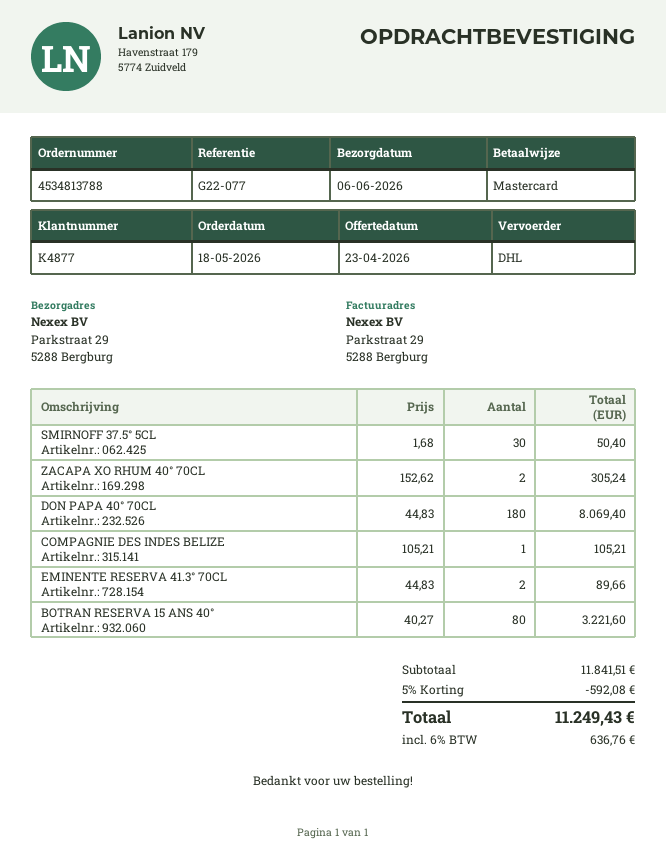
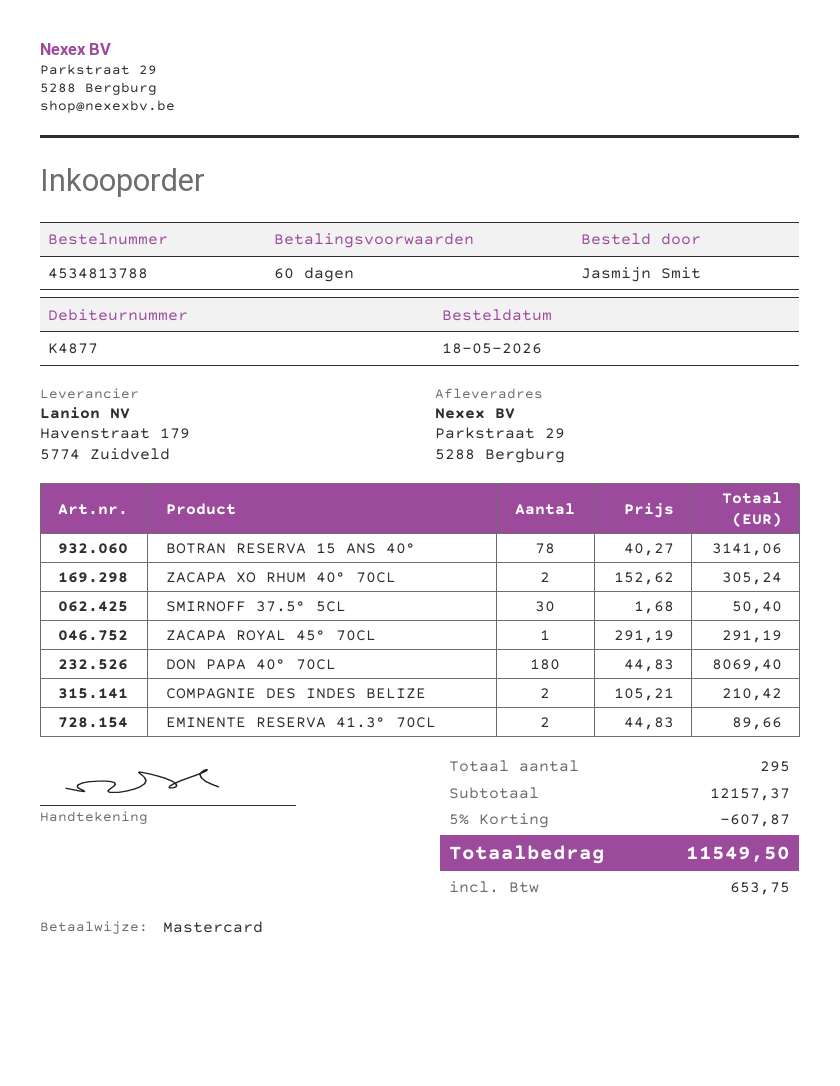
COMPAGNIE DES INDES BELIZE: 1 x 105.21 = 105.21 -> 2 x 105.21 = 210.42
BOTRAN RESERVA 15 ANS 40°: 80 x 40.27 = 3221.60 -> 78 x 40.27 = 3141.06
ZACAPA ROYAL 45° 70CL: none -> 1 x 291.19 = 291.19
subtotal: 11841.51 -> 12157.37
discount: 5% = 592.08 -> 5% = 607.87
tax: 636.76 -> 653.75
total: 11249.43 -> 11549.50

